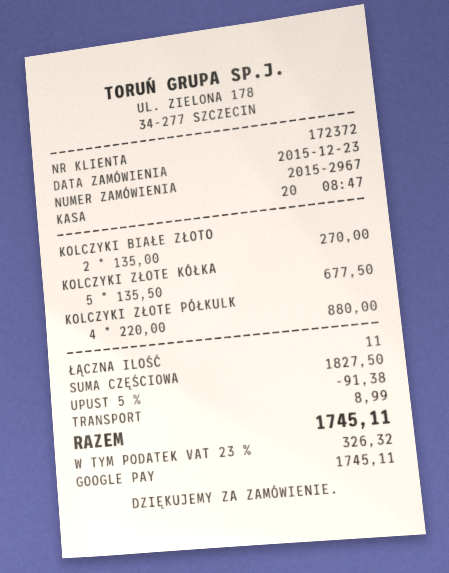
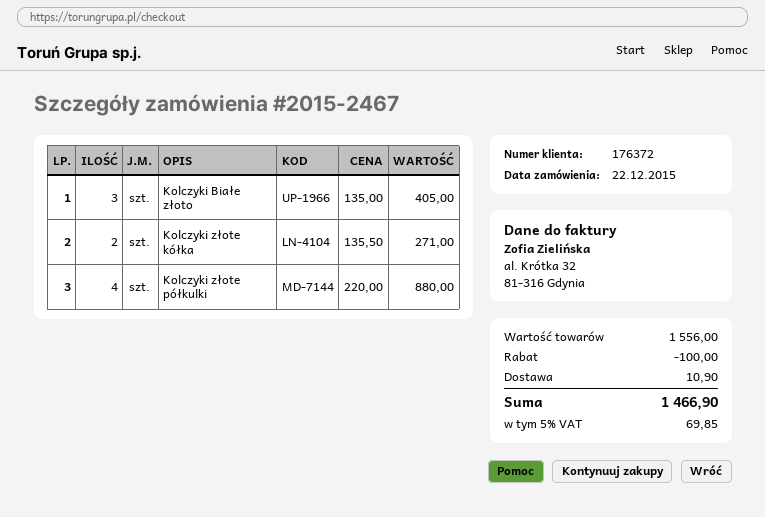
order number: 2015-2967 -> 2015-2467
order date: 2015-12-23 -> 2015-12-22
customer number: 172372 -> 176372
KOLCZYKI BIAŁE ZŁOTO: 2 x 135.00 = 270.00 -> 3 x 135.00 = 405.00
KOLCZYKI ZŁOTE KÓŁKA: 5 x 135.50 = 677.50 -> 2 x 135.50 = 271.00
subtotal: 1827.50 -> 1556.00
discount: 91.38 -> 100.00
shipping: 8.99 -> 10.90
tax: 23% = 326.32 -> 5% = 69.85
total: 1745.11 -> 1466.90

